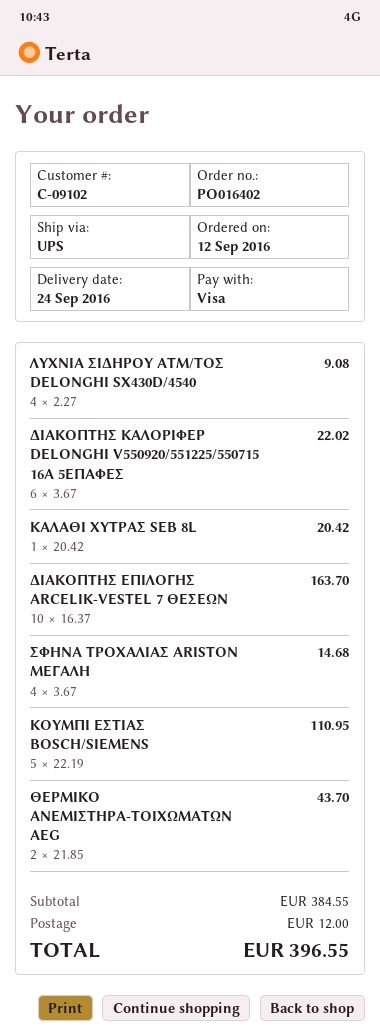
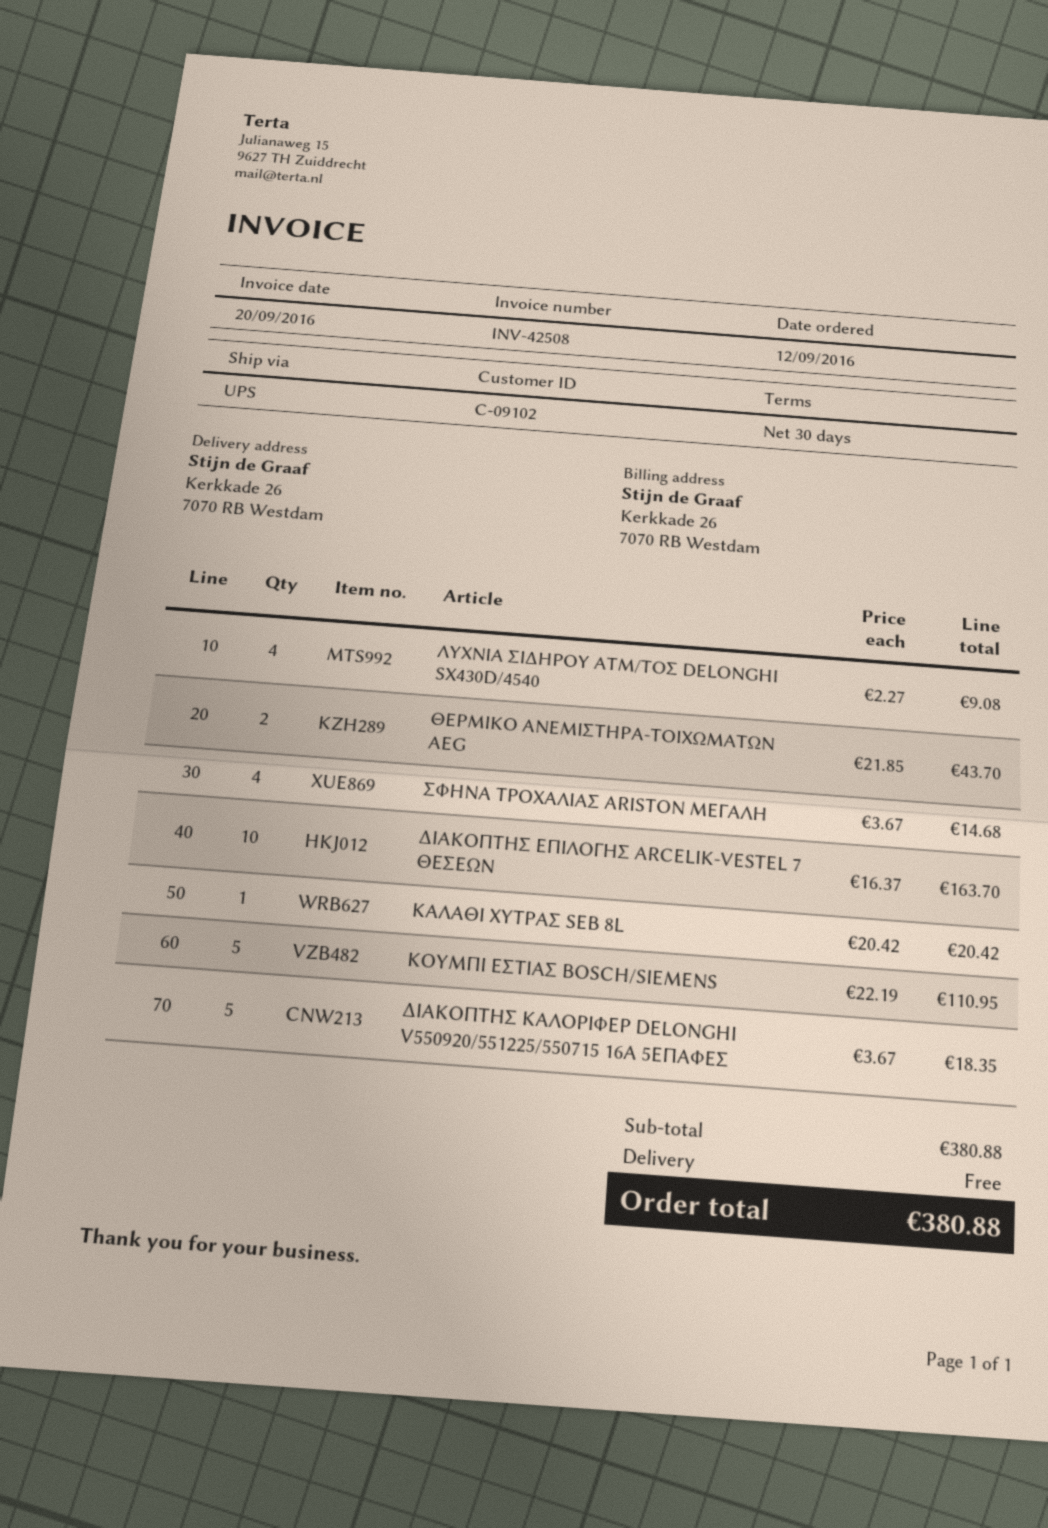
ΔΙΑΚΟΠΤΗΣ ΚΑΛΟΡΙΦΕΡ DELONGHI V550920/551225/550715 16Α 5ΕΠΑΦΕΣ: 6 x 3.67 = 22.02 -> 5 x 3.67 = 18.35
subtotal: 384.55 -> 380.88
shipping: 12.00 -> 0.00
total: 396.55 -> 380.88

